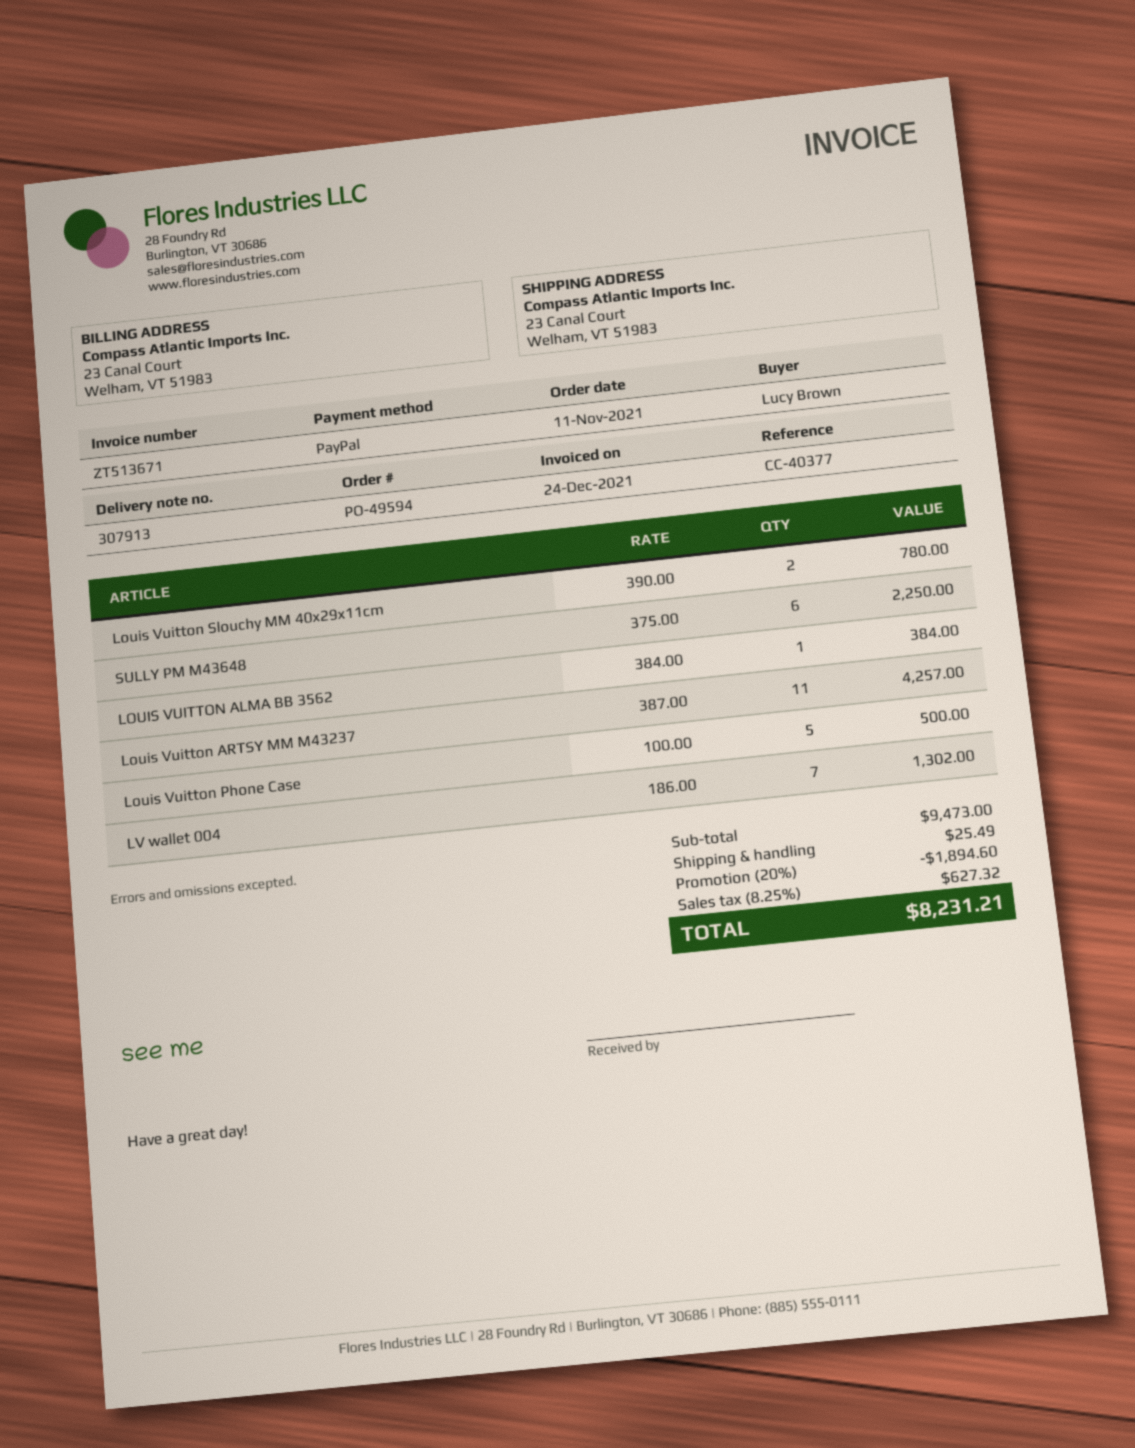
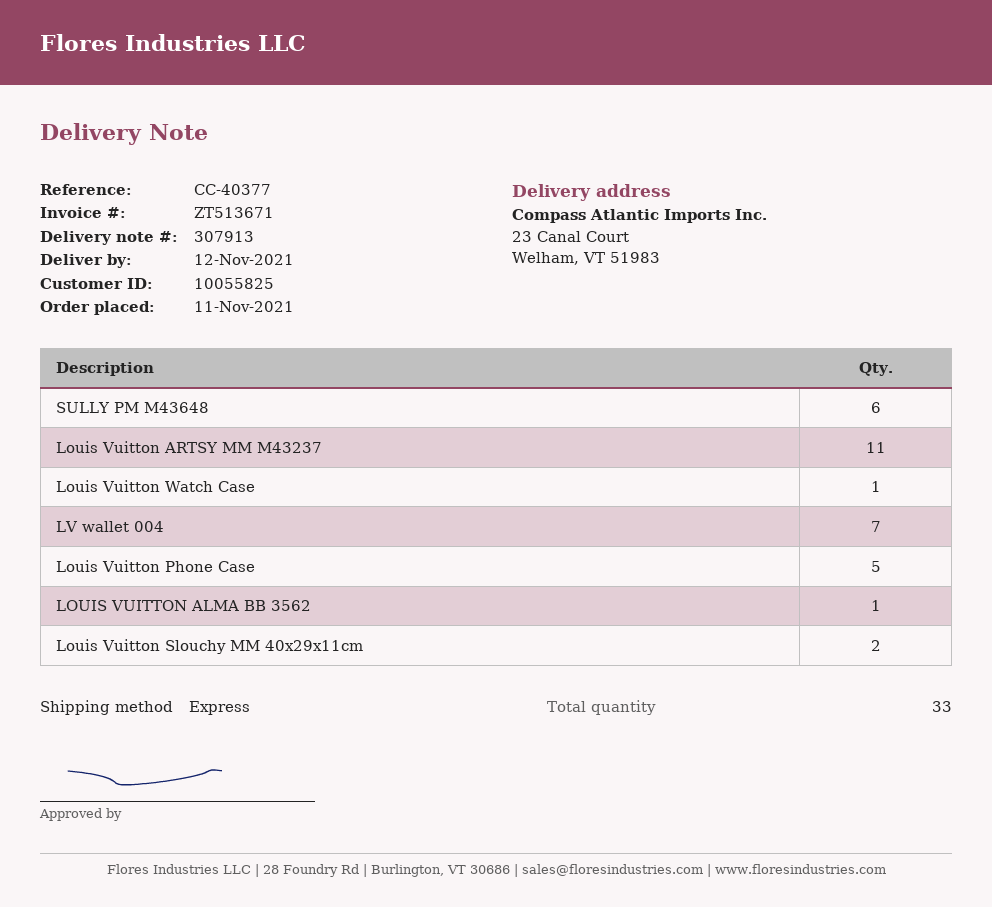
Louis Vuitton Watch Case: none -> 1

